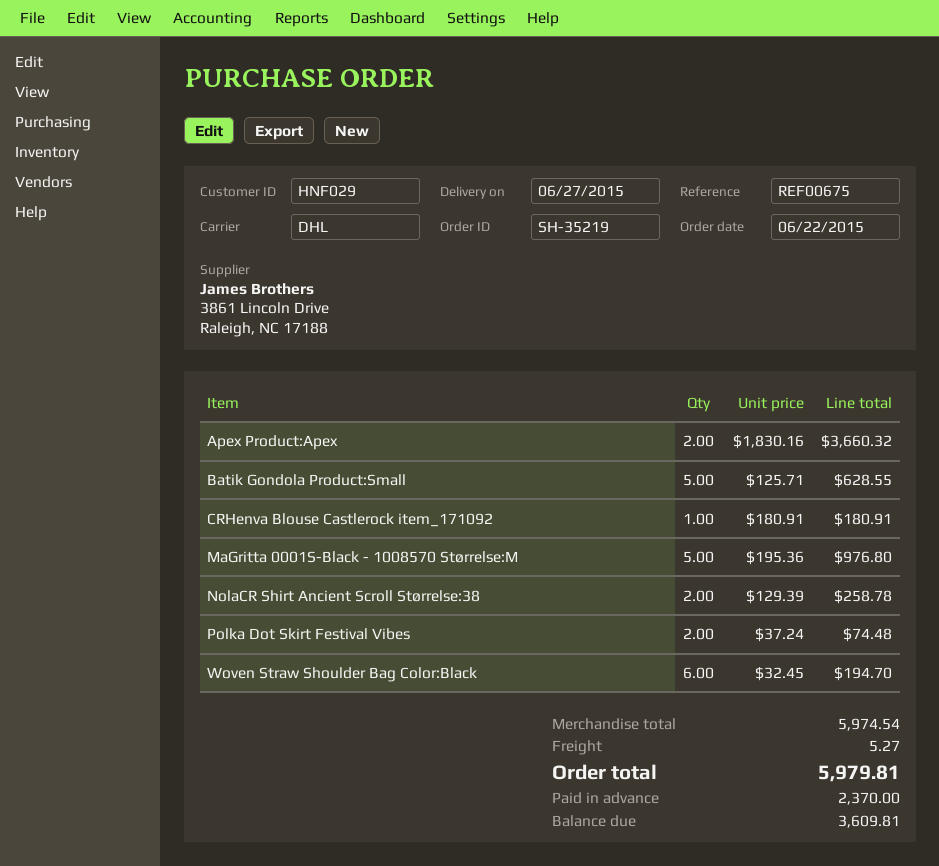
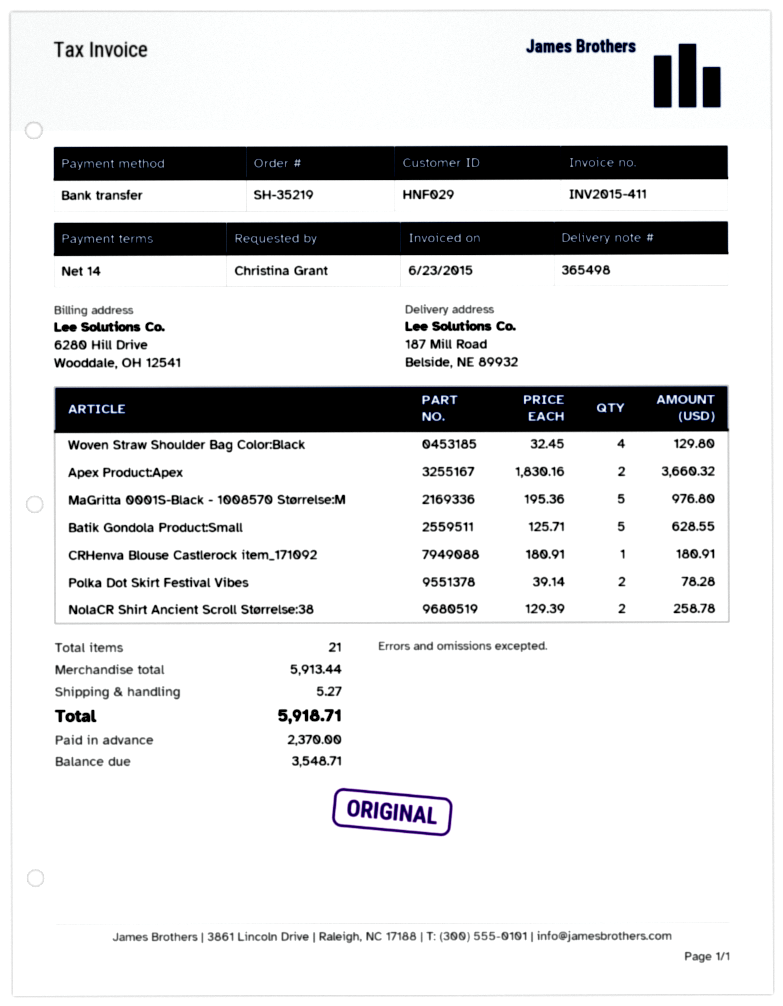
Polka Dot Skirt Festival Vibes: 2 x 37.24 = 74.48 -> 2 x 39.14 = 78.28
Woven Straw Shoulder Bag Color:Black: 6 x 32.45 = 194.70 -> 4 x 32.45 = 129.80
subtotal: 5974.54 -> 5913.44
total: 5979.81 -> 5918.71
balance: 3609.81 -> 3548.71

